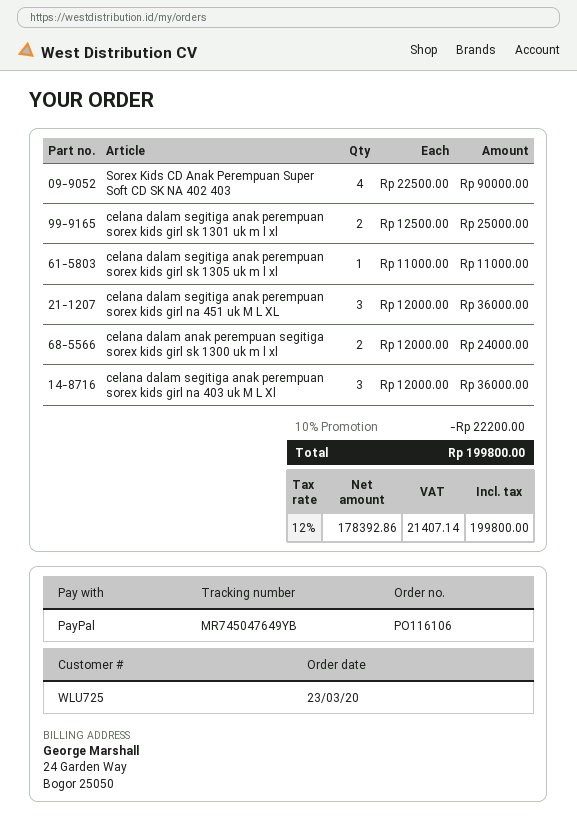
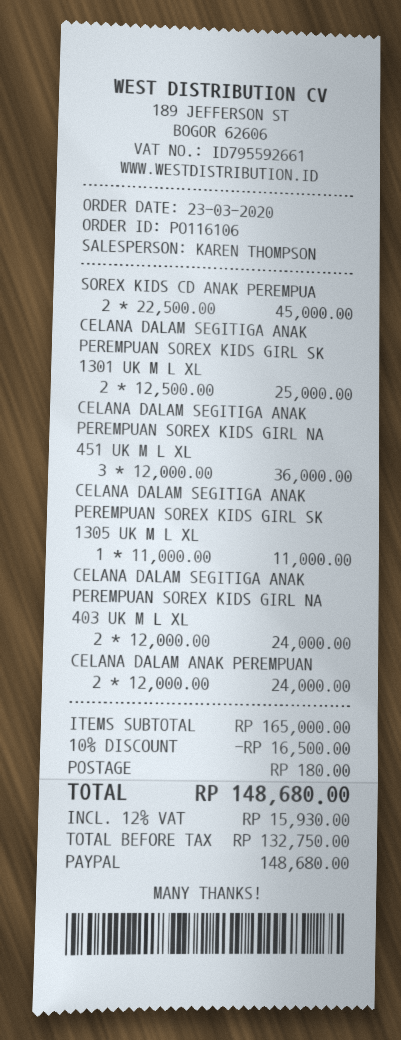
Sorex Kids CD Anak Perempuan Super Soft CD SK NA 402 403: 4 x 22500.00 = 90000.00 -> 2 x 22500.00 = 45000.00
celana dalam segitiga anak perempuan sorex kids girl na 403 uk M L Xl: 3 x 12000.00 = 36000.00 -> 2 x 12000.00 = 24000.00
discount: 10% = 22200.00 -> 10% = 16500.00
shipping: none -> 180.00
net: 178392.86 -> 132750.00
tax: 12% = 21407.14 -> 12% = 15930.00
total: 199800.00 -> 148680.00

